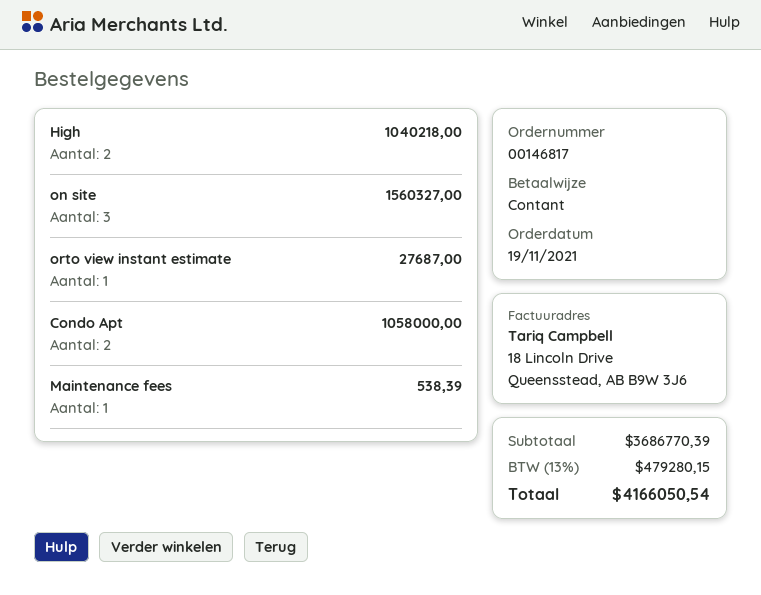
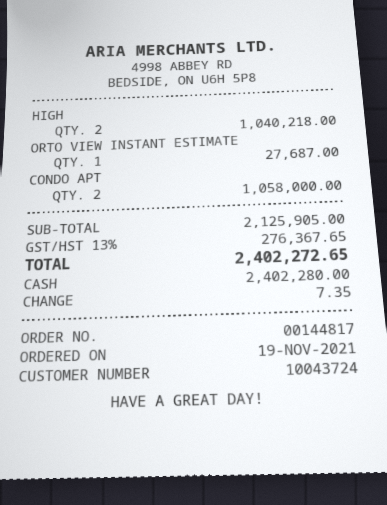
order number: 00146817 -> 00144817
on site: 3 for 1560327.00 -> none
Maintenance fees: 1 for 538.39 -> none
subtotal: 3686770.39 -> 2125905.00
tax: 13% = 479280.15 -> 13% = 276367.65
total: 4166050.54 -> 2402272.65

